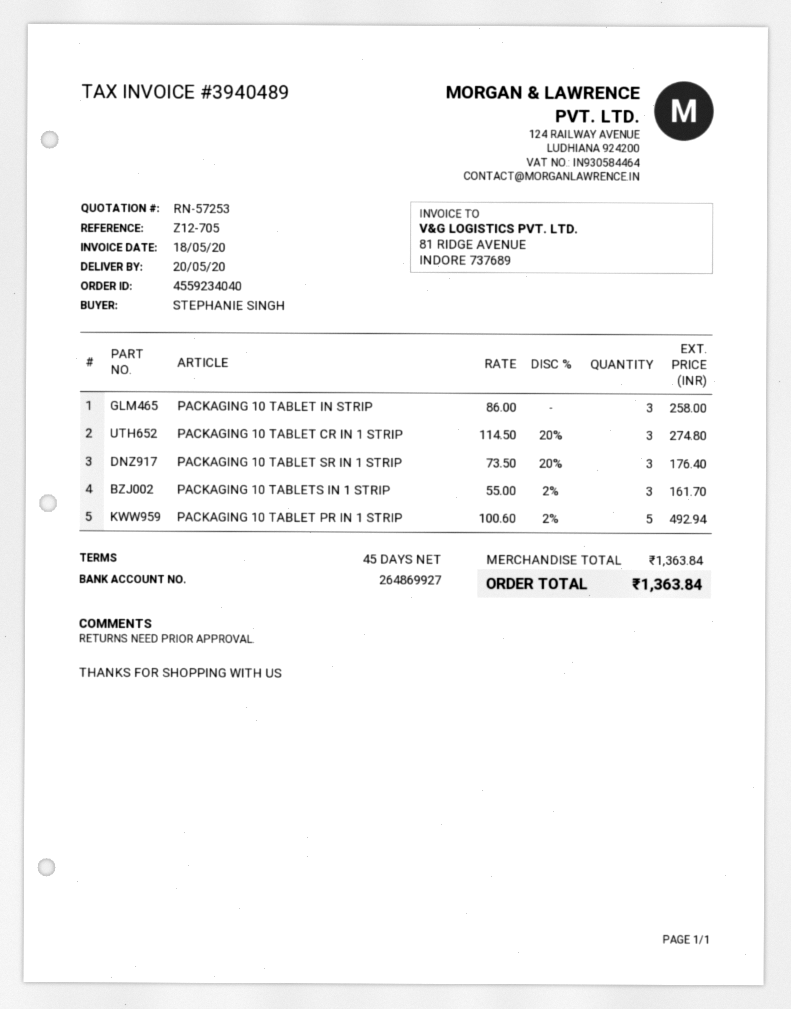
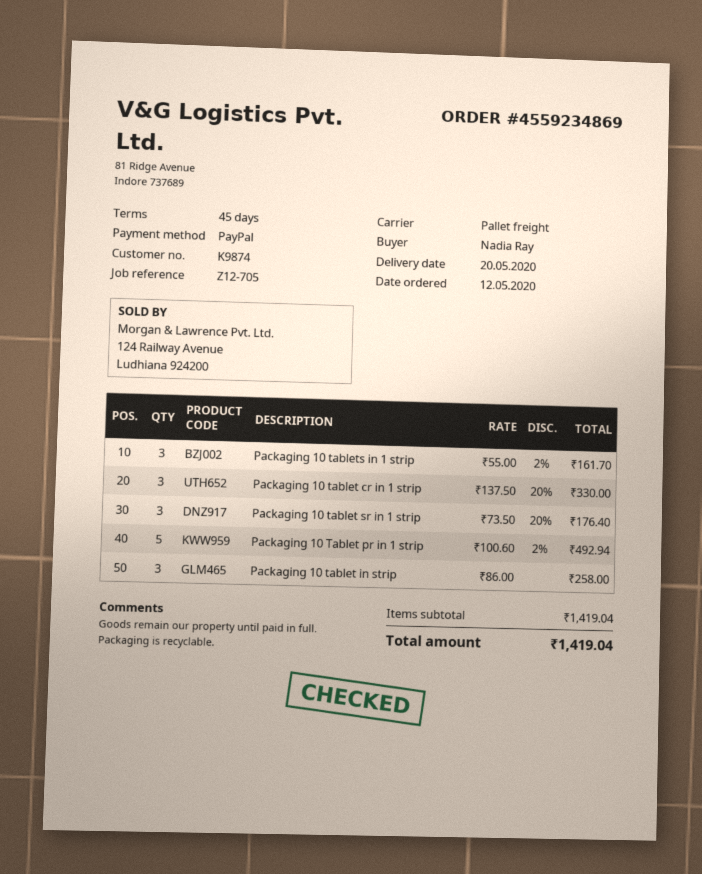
order number: 4559234040 -> 4559234869
ordered by: STEPHANIE SINGH -> Nadia Ray
PACKAGING 10 TABLET CR IN 1 STRIP: 3 x 114.50 - 20% = 274.80 -> 3 x 137.50 - 20% = 330.00
subtotal: 1363.84 -> 1419.04
total: 1363.84 -> 1419.04

